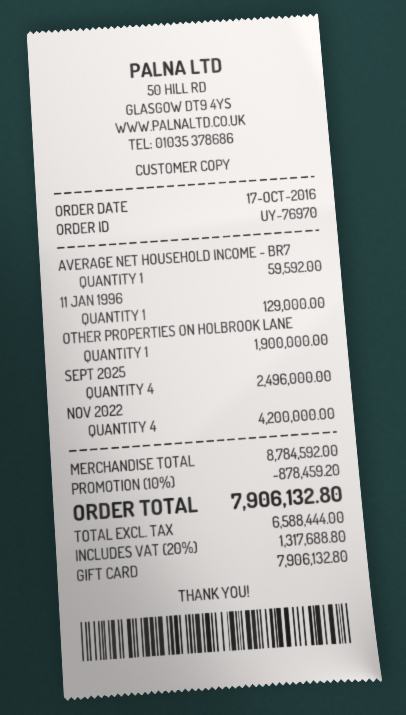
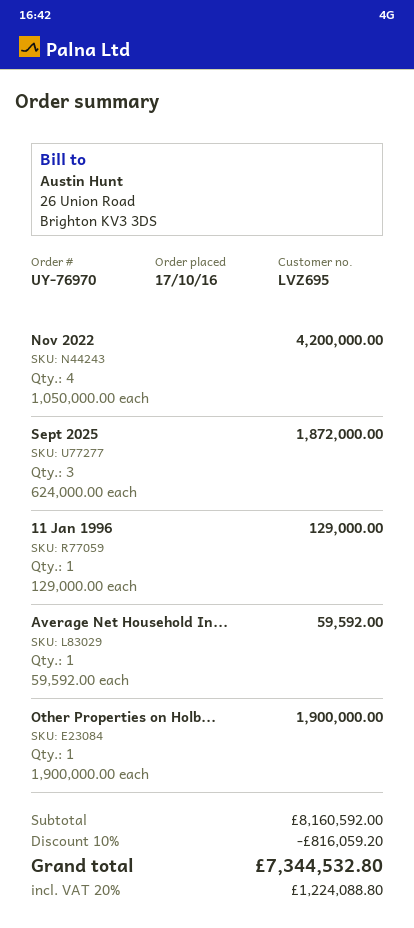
SEPT 2025: 4 for 2496000.00 -> 3 for 1872000.00
subtotal: 8784592.00 -> 8160592.00
discount: 10% = 878459.20 -> 10% = 816059.20
tax: 20% = 1317688.80 -> 20% = 1224088.80
total: 7906132.80 -> 7344532.80

